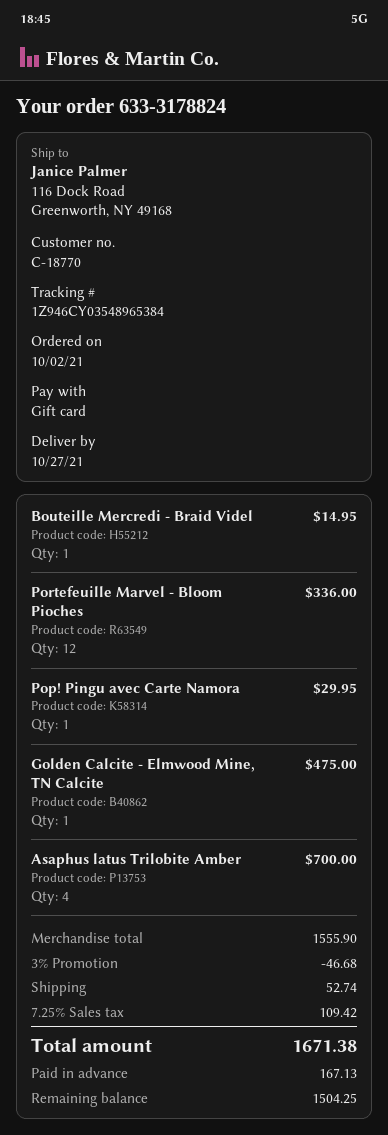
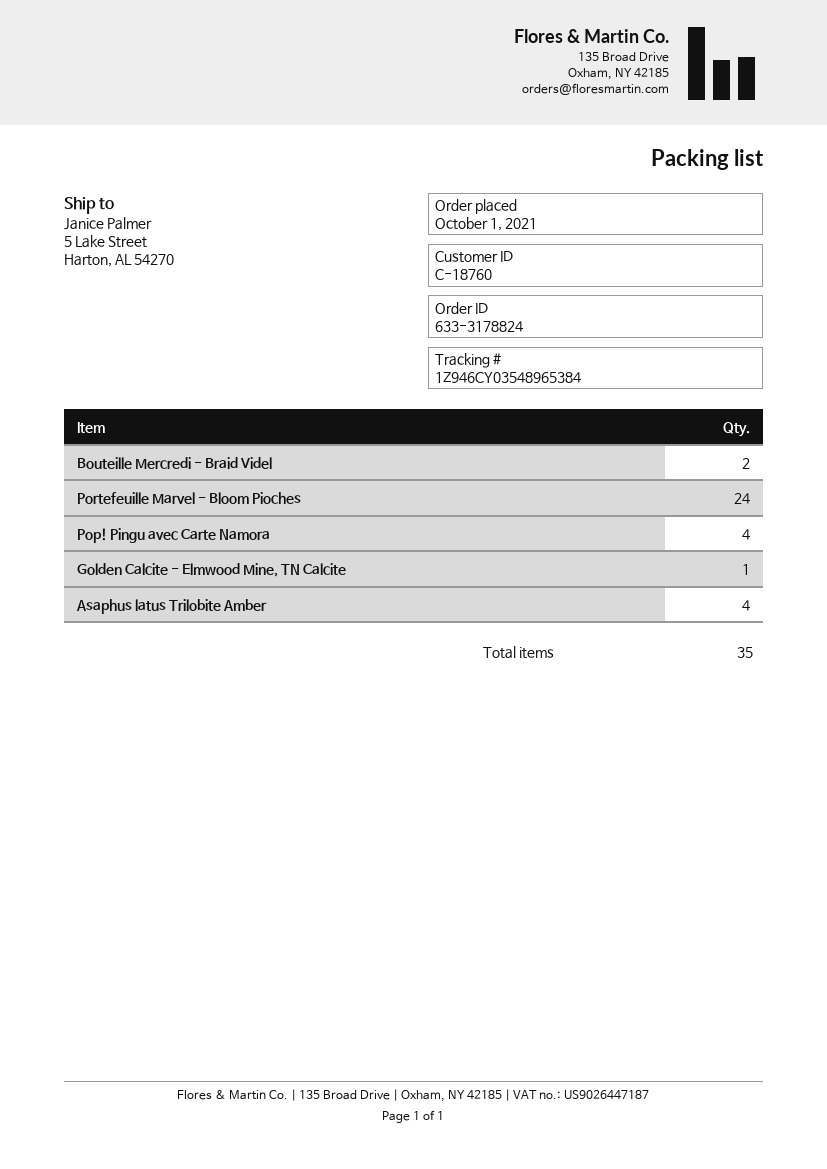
order date: 2021-10-02 -> 2021-10-01
customer number: C-18770 -> C-18760
ship to: 116 Dock Road, Greenworth, NY 49168 -> 5 Lake Street, Harton, AL 54270
Bouteille Mercredi - Braid Videl: 1 -> 2
Portefeuille Marvel - Bloom Pioches: 12 -> 24
Pop! Pingu avec Carte Namora: 1 -> 4

